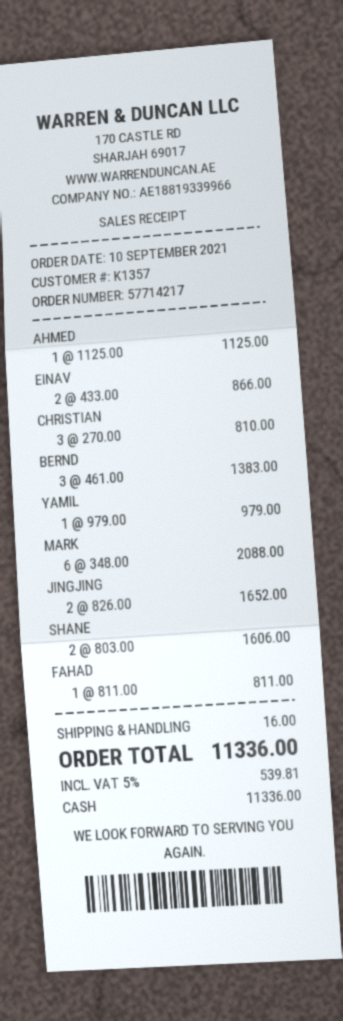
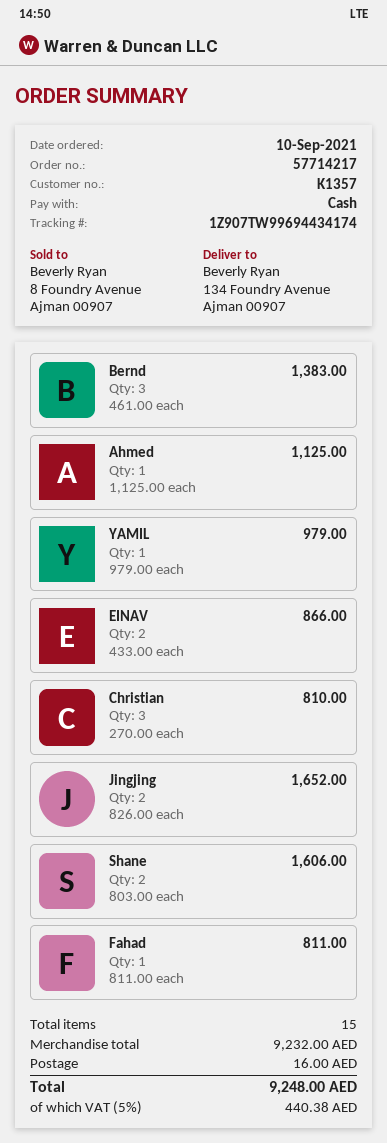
MARK: 6 x 348.00 = 2088.00 -> none
tax: 5% = 539.81 -> 5% = 440.38
total: 11336.00 -> 9248.00

